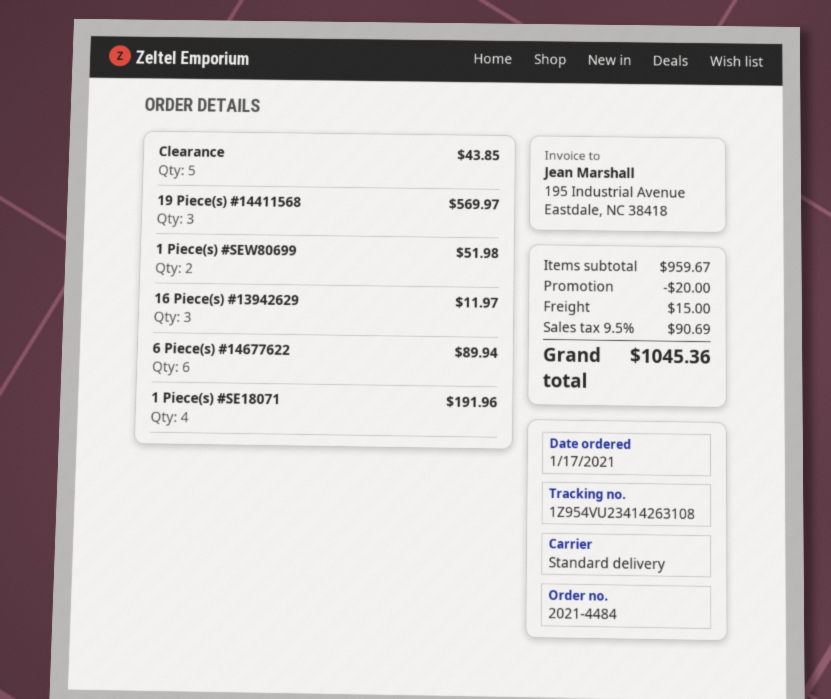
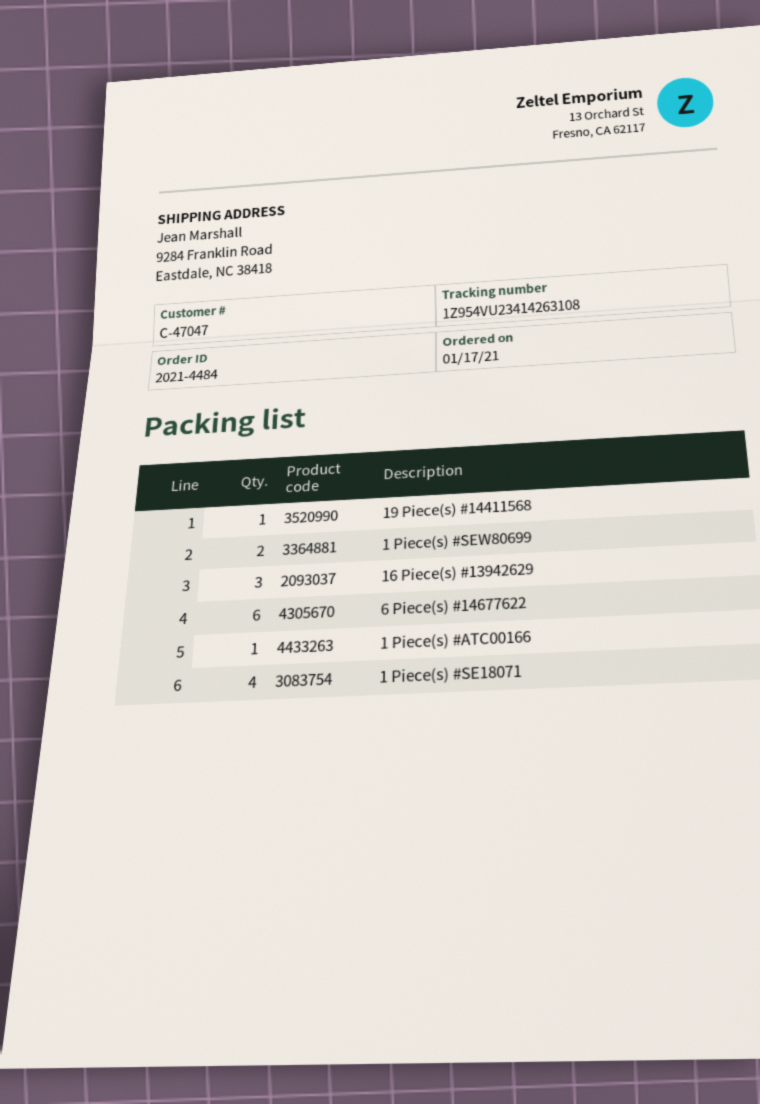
Clearance: 5 -> none
19 Piece(s) #14411568: 3 -> 1
1 Piece(s) #ATC00166: none -> 1

